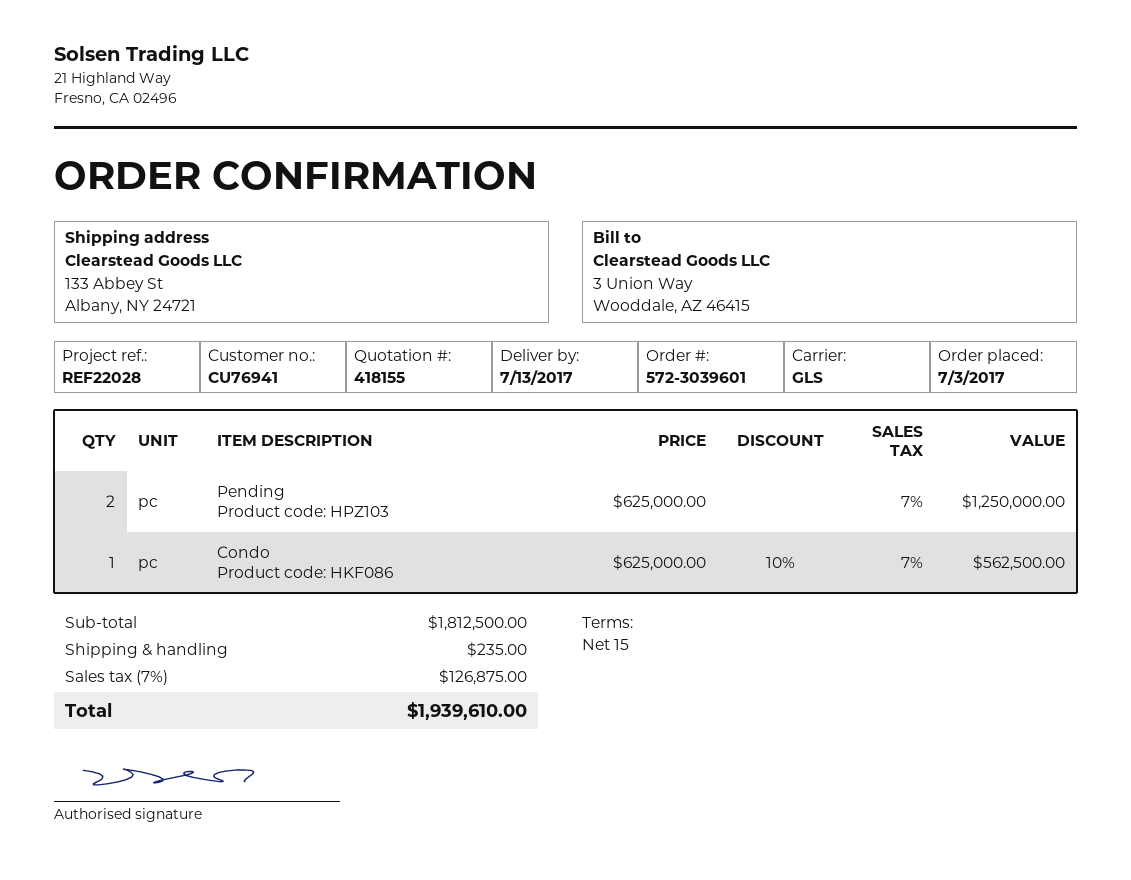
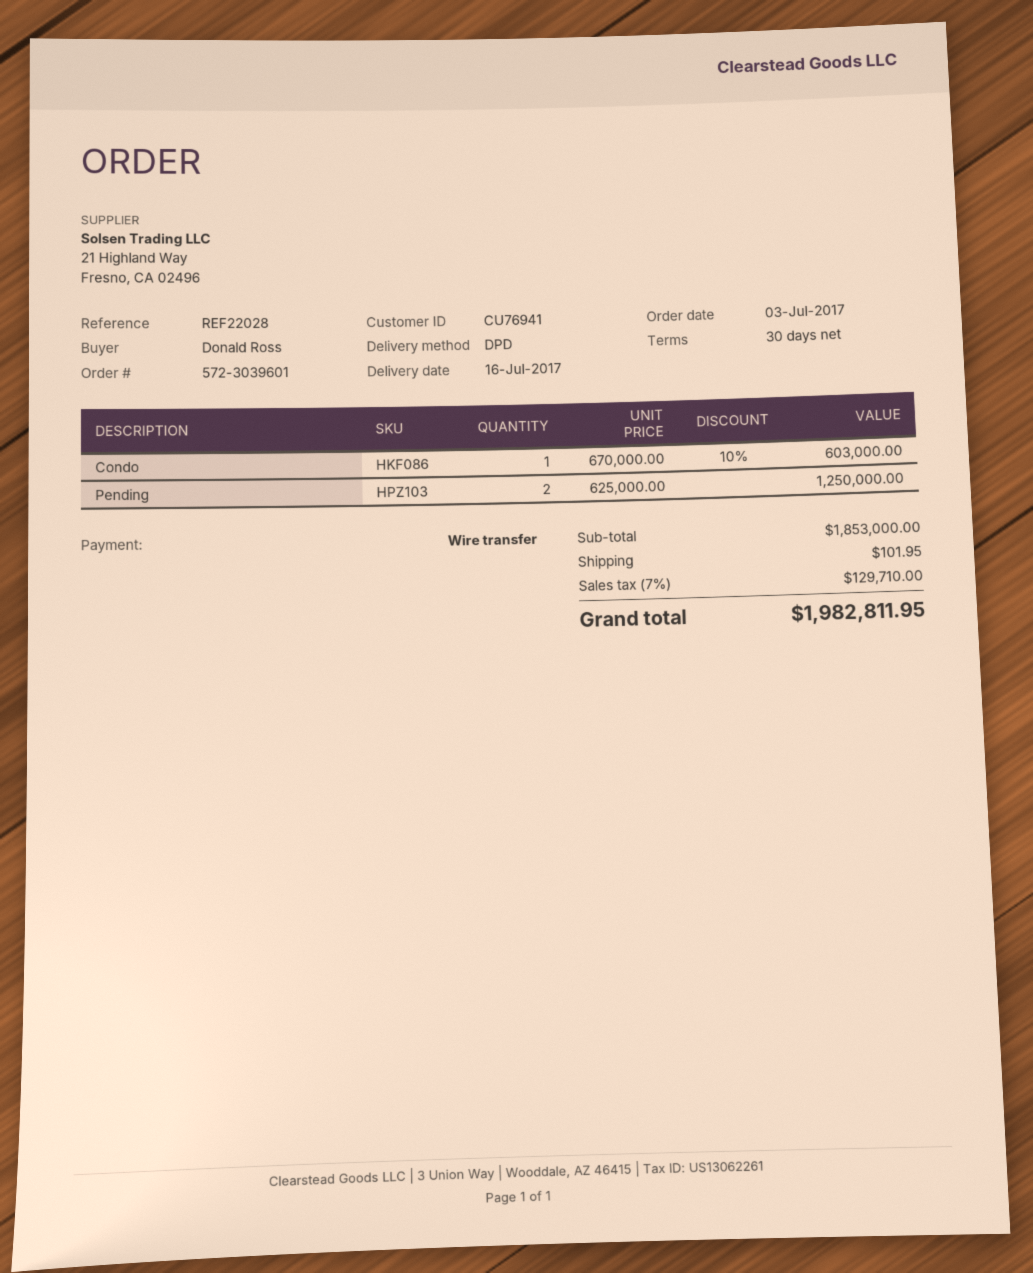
delivery date: 2017-07-13 -> 2017-07-16
payment terms: 15 days -> 30 days
shipping method: GLS -> DPD
Condo: 1 x 625000.00 - 10% = 562500.00 -> 1 x 670000.00 - 10% = 603000.00
subtotal: 1812500.00 -> 1853000.00
shipping: 235.00 -> 101.95
tax: 7% = 126875.00 -> 7% = 129710.00
total: 1939610.00 -> 1982811.95

